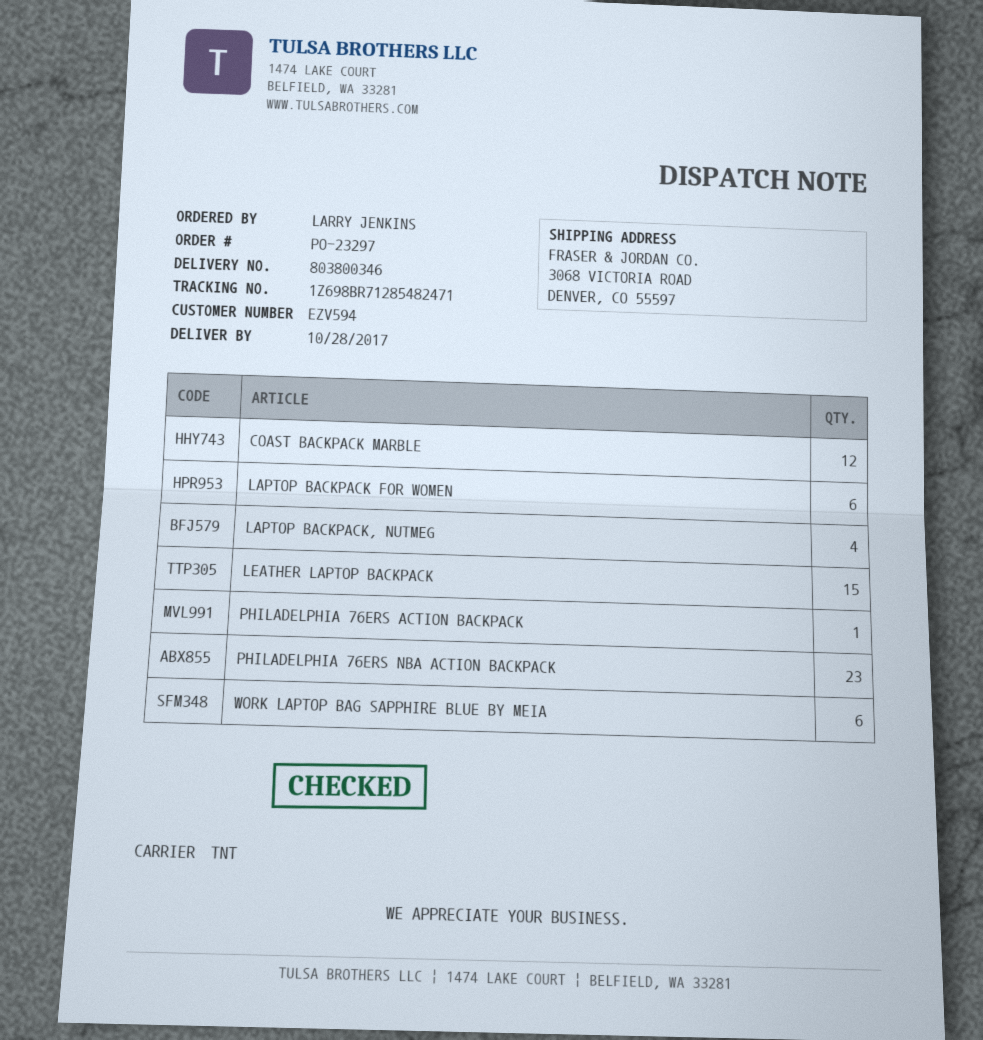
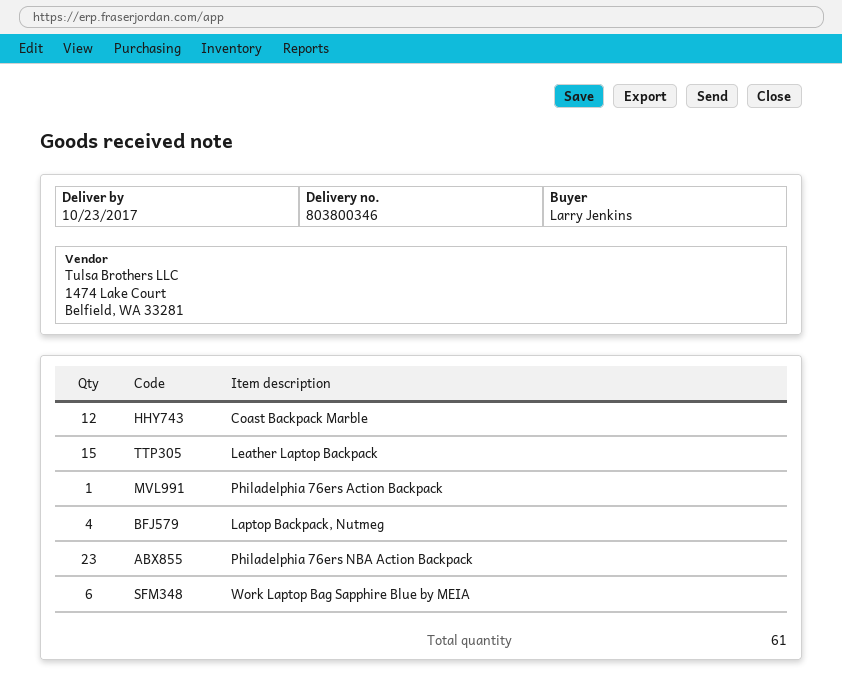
delivery date: 2017-10-28 -> 2017-10-23
LAPTOP BACKPACK FOR WOMEN: 6 -> none

